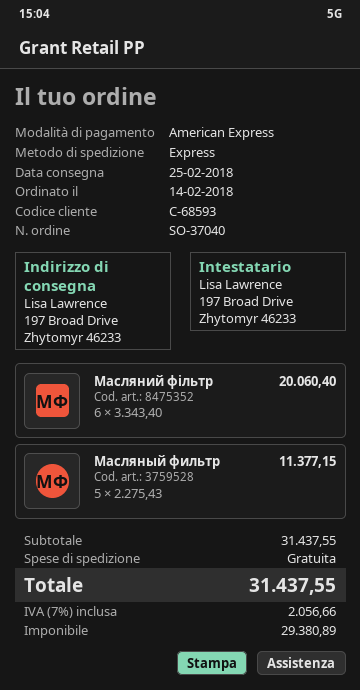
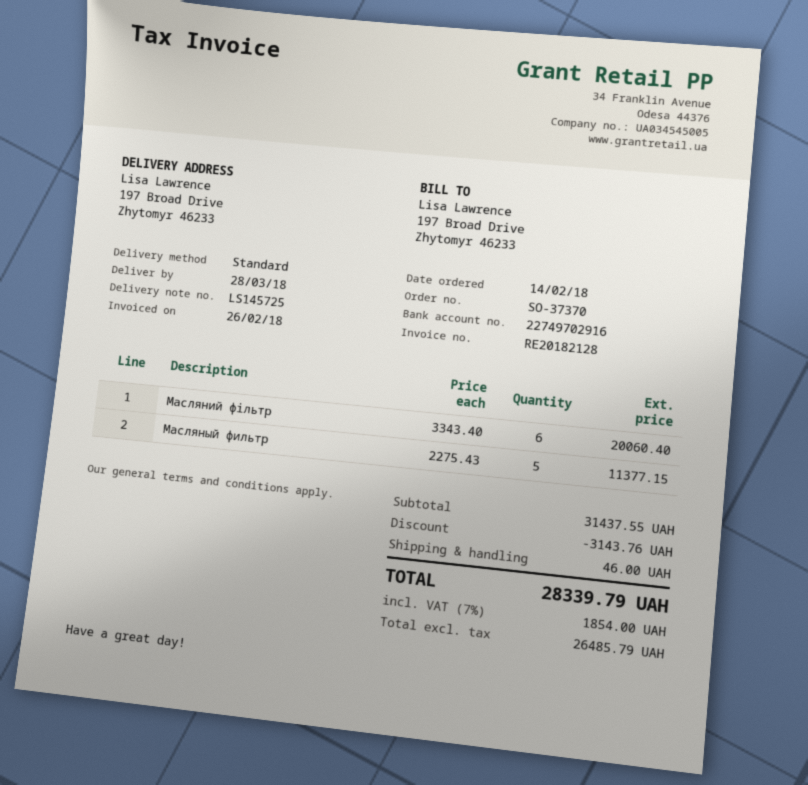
order number: SO-37040 -> SO-37370
delivery date: 2018-02-25 -> 2018-03-28
shipping method: express -> standard
discount: none -> 3143.76
shipping: 0.00 -> 46.00
net: 29380.89 -> 26485.79
tax: 7% = 2056.66 -> 7% = 1854.00
total: 31437.55 -> 28339.79

